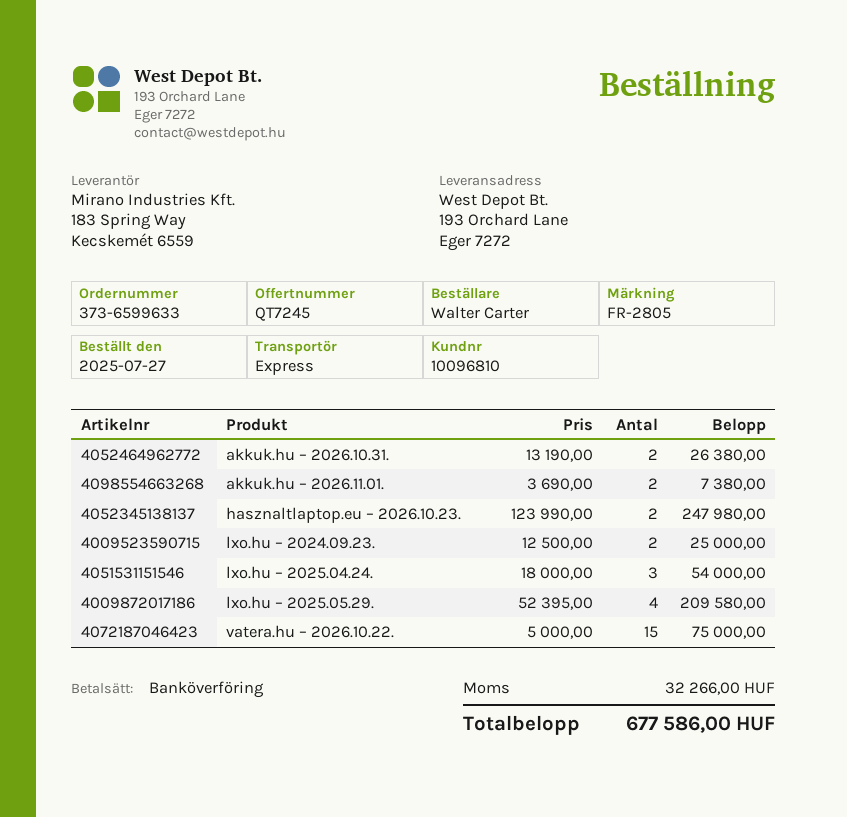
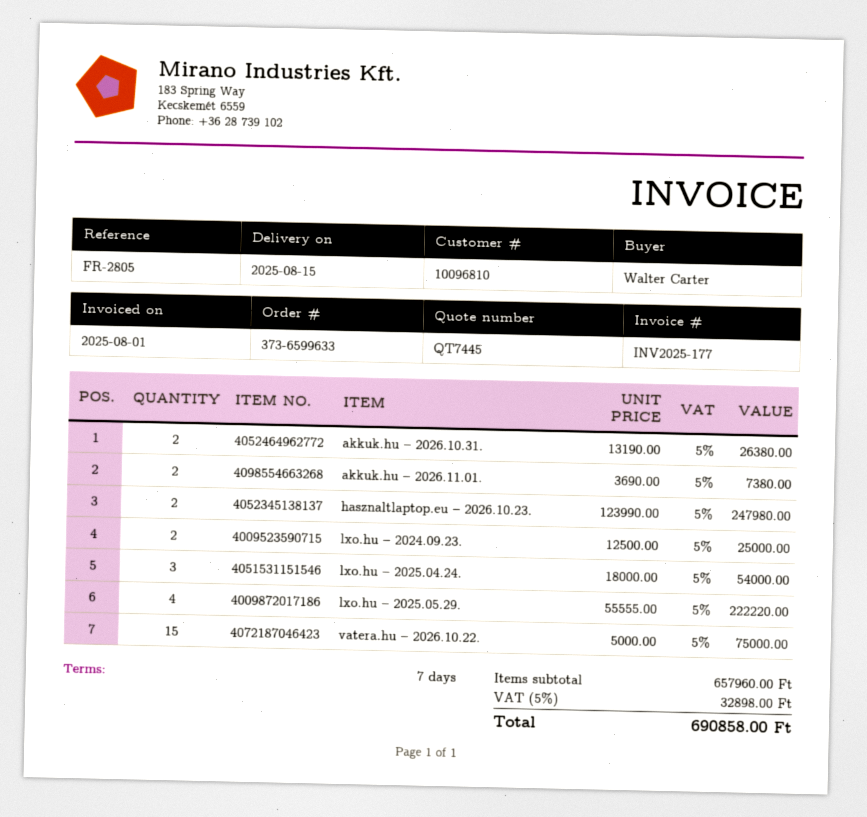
quote number: QT7245 -> QT7445
lxo.hu – 2025.05.29.: 4 x 52395.00 = 209580.00 -> 4 x 55555.00 = 222220.00
tax: 32266.00 -> 32898.00
total: 677586.00 -> 690858.00

